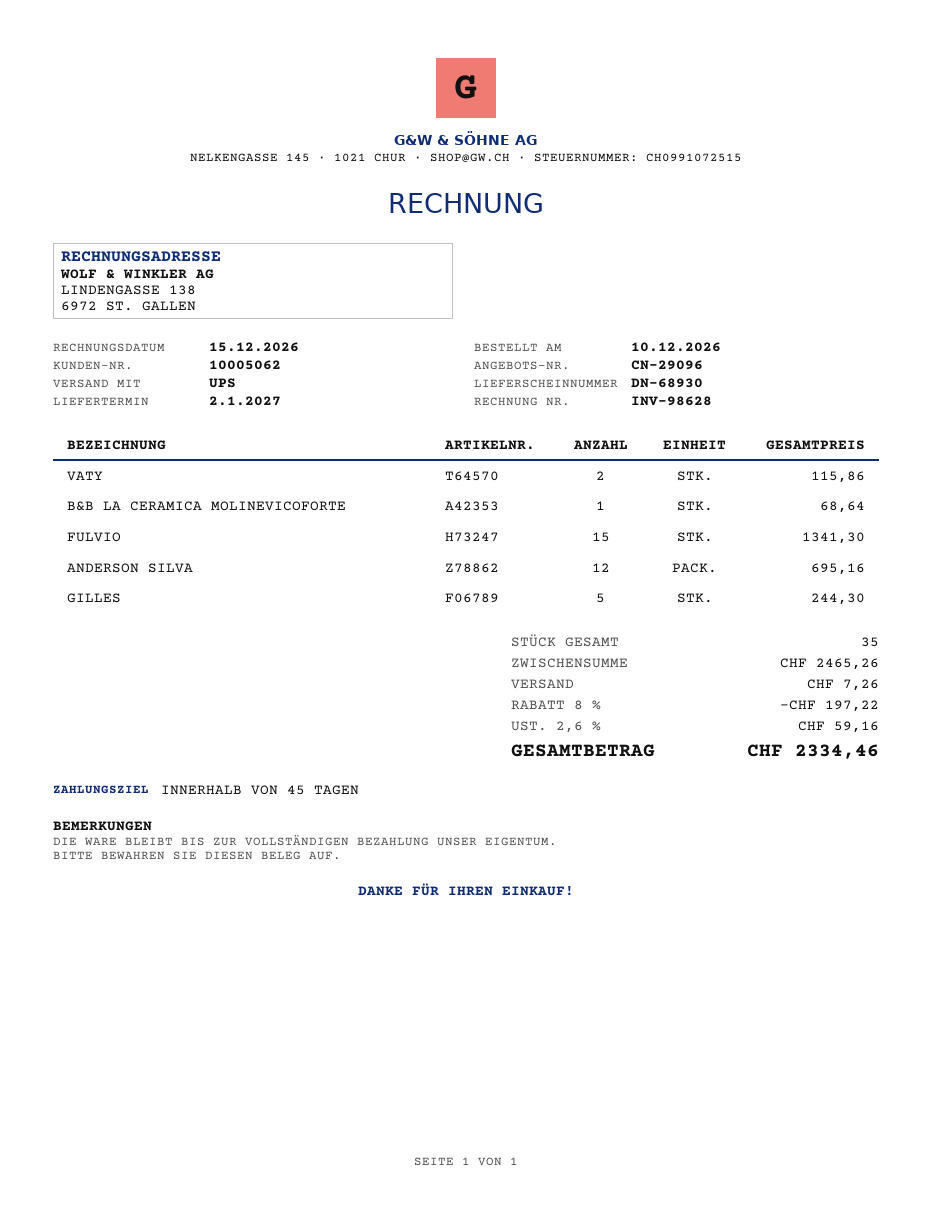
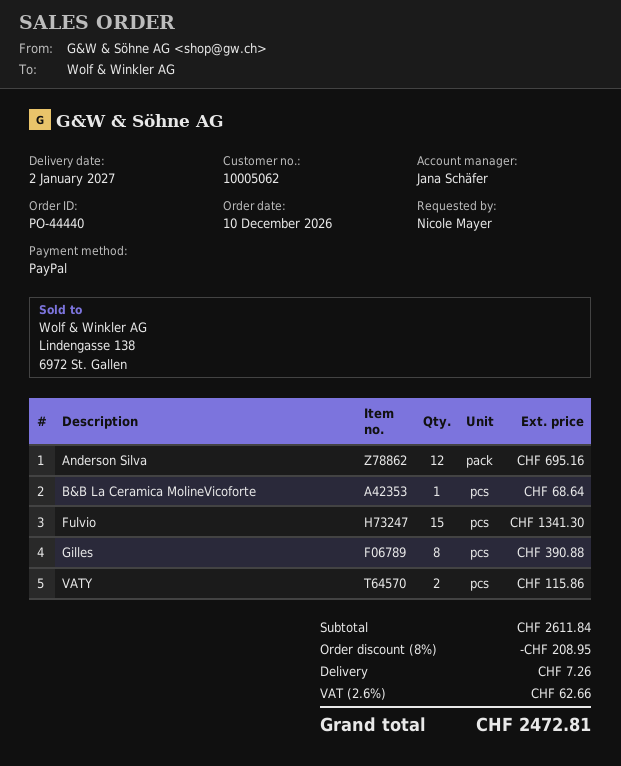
GILLES: 5 for 244.30 -> 8 for 390.88
subtotal: 2465.26 -> 2611.84
discount: 8% = 197.22 -> 8% = 208.95
tax: 2.6% = 59.16 -> 2.6% = 62.66
total: 2334.46 -> 2472.81

